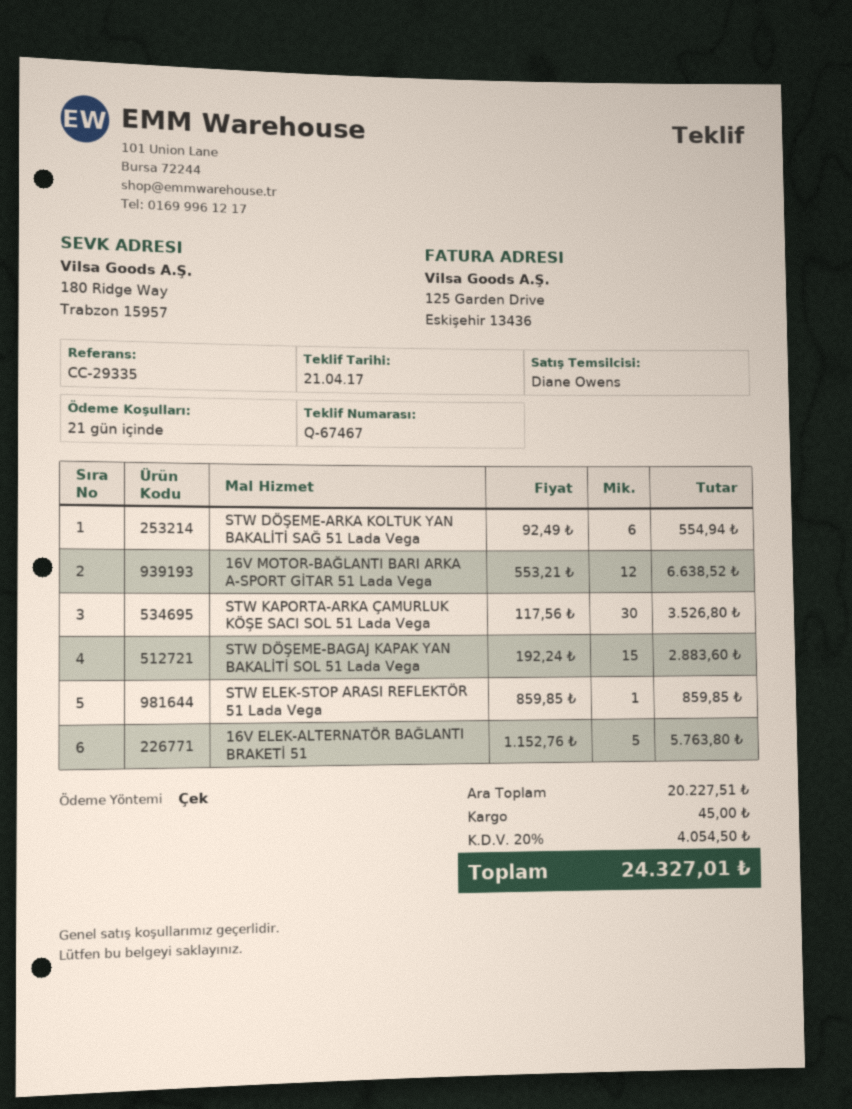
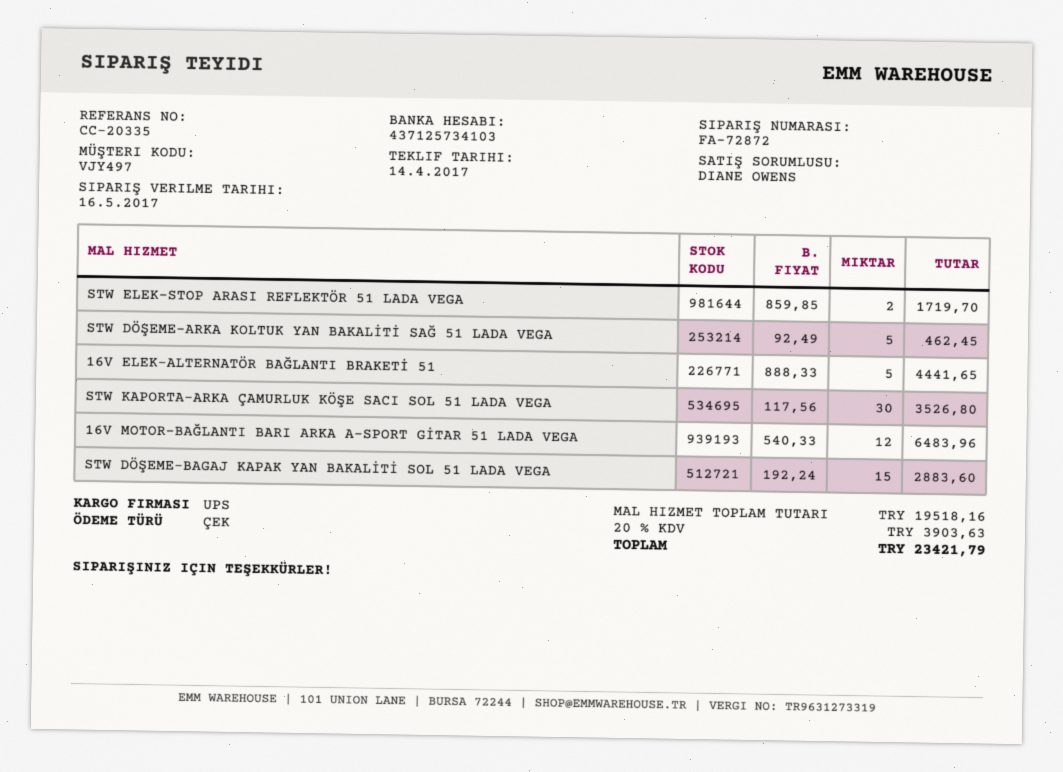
quote date: 2017-04-21 -> 2017-04-14
reference: CC-29335 -> CC-20335
STW DÖŞEME-ARKA KOLTUK YAN BAKALİTİ SAĞ 51 Lada Vega: 6 x 92.49 = 554.94 -> 5 x 92.49 = 462.45
16V MOTOR-BAĞLANTI BARI ARKA A-SPORT GİTAR 51 Lada Vega: 12 x 553.21 = 6638.52 -> 12 x 540.33 = 6483.96
STW ELEK-STOP ARASI REFLEKTÖR 51 Lada Vega: 1 x 859.85 = 859.85 -> 2 x 859.85 = 1719.70
16V ELEK-ALTERNATÖR BAĞLANTI BRAKETİ 51: 5 x 1152.76 = 5763.80 -> 5 x 888.33 = 4441.65
subtotal: 20227.51 -> 19518.16
shipping: 45.00 -> none
tax: 20% = 4054.50 -> 20% = 3903.63
total: 24327.01 -> 23421.79

